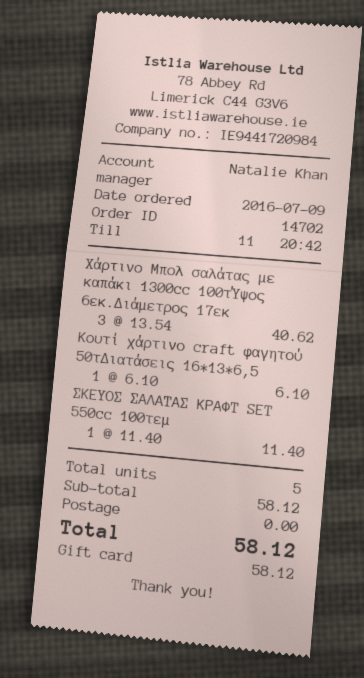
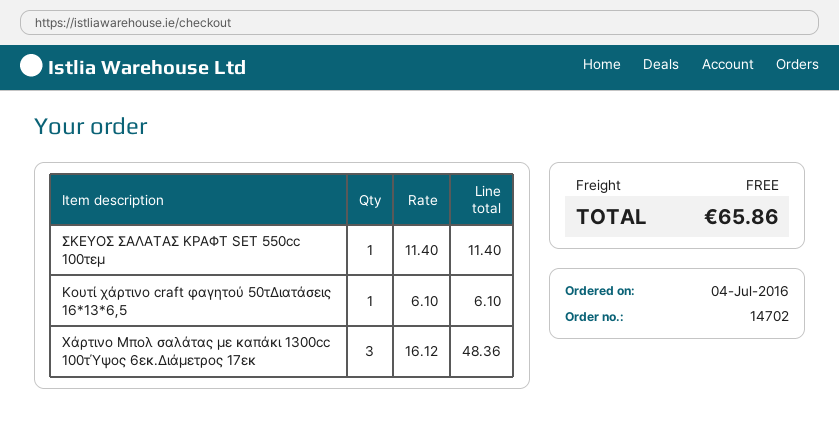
order date: 2016-07-09 -> 2016-07-04
Χάρτινο Μπολ σαλάτας με καπάκι 1300cc 100τΎψος 6εκ.Διάμετρος 17εκ: 3 x 13.54 = 40.62 -> 3 x 16.12 = 48.36
total: 58.12 -> 65.86

